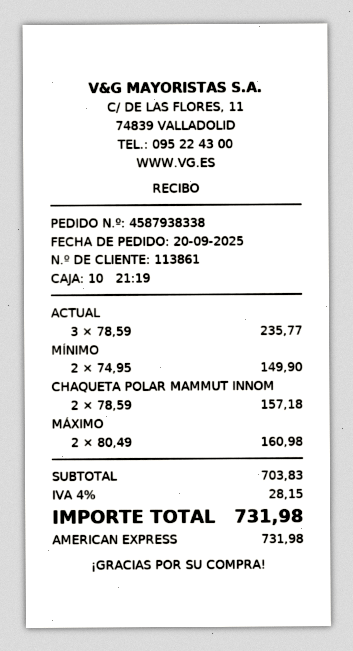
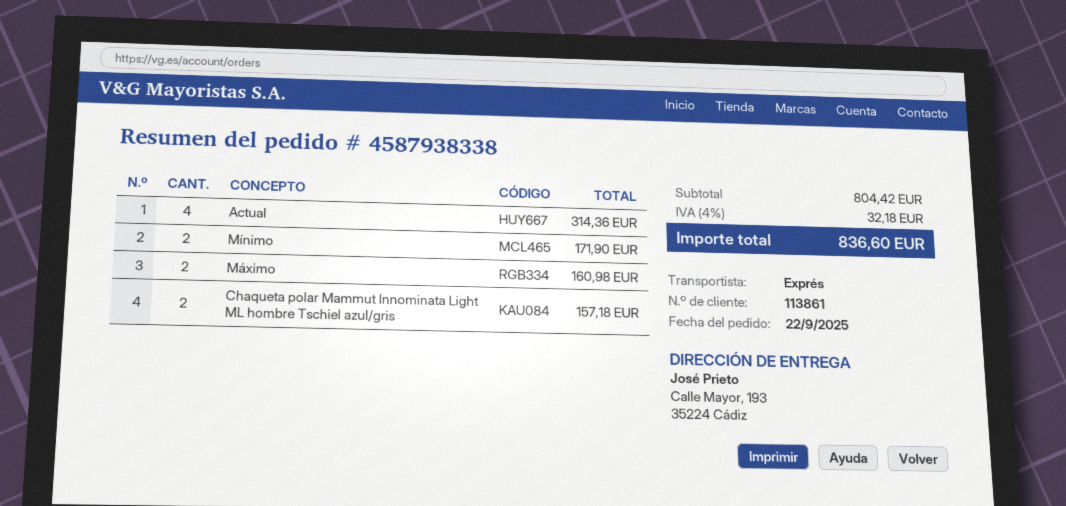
order date: 2025-09-20 -> 2025-09-22
ACTUAL: 3 for 235.77 -> 4 for 314.36
MÍNIMO: 2 for 149.90 -> 2 for 171.90
subtotal: 703.83 -> 804.42
tax: 4% = 28.15 -> 4% = 32.18
total: 731.98 -> 836.60

